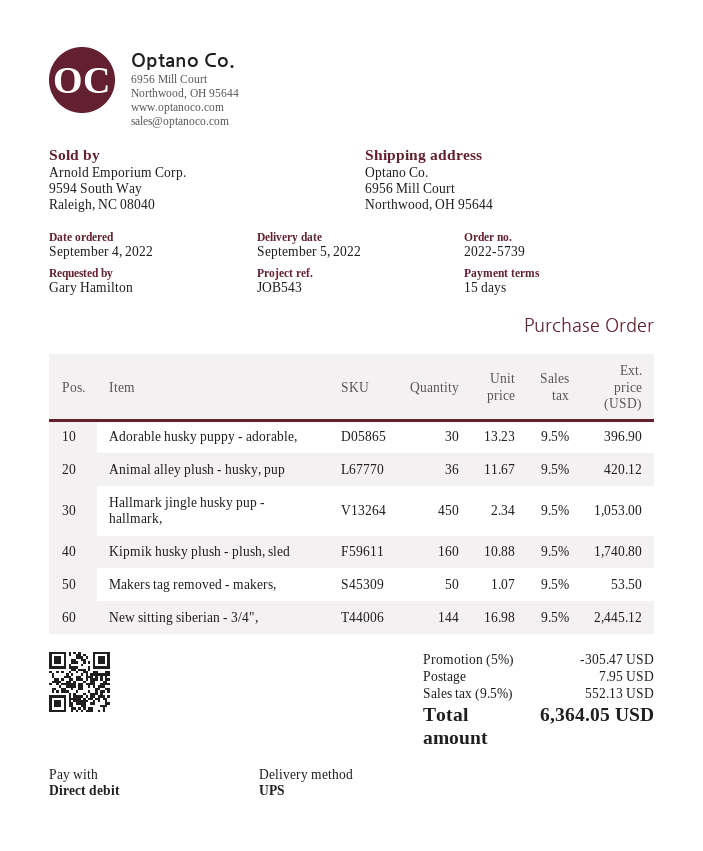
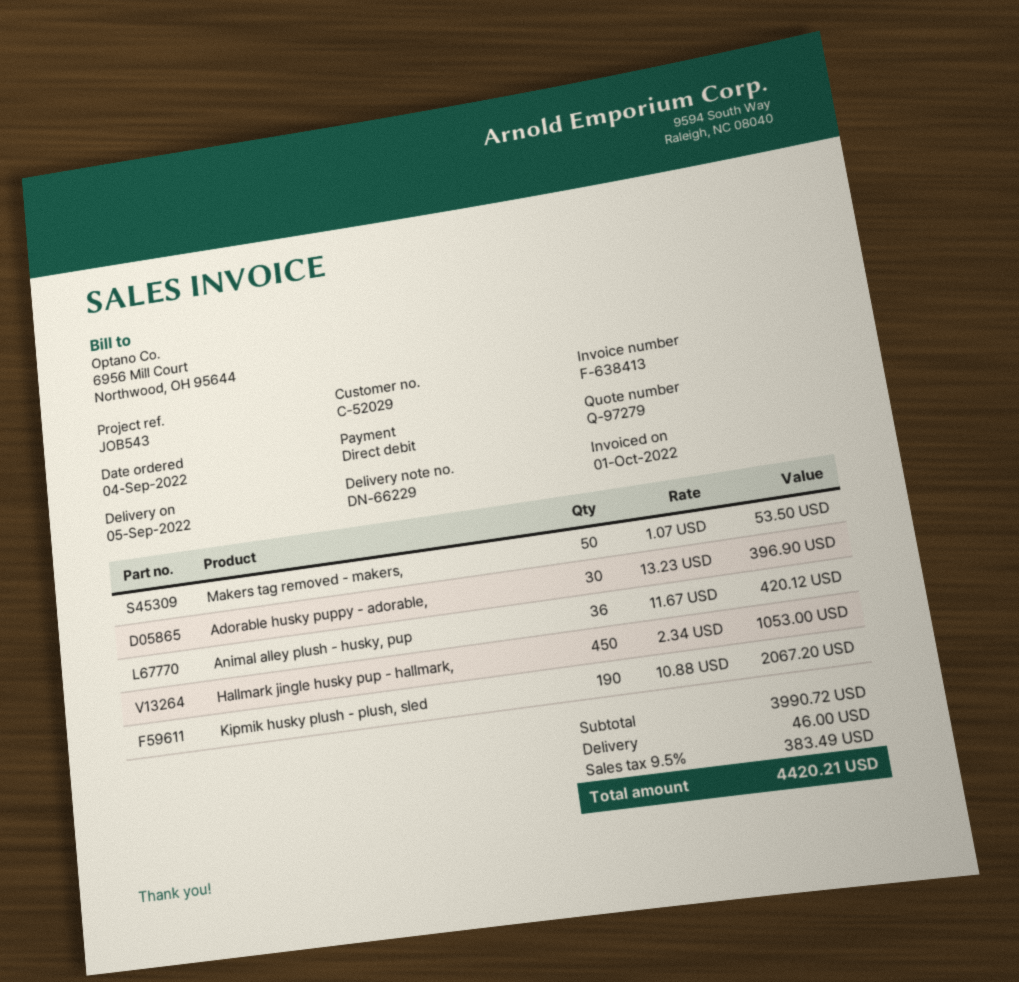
Kipmik husky plush - plush, sled: 160 x 10.88 = 1740.80 -> 190 x 10.88 = 2067.20
New sitting siberian - 3/4",: 144 x 16.98 = 2445.12 -> none
discount: 5% = 305.47 -> none
shipping: 7.95 -> 46.00
tax: 9.5% = 552.13 -> 9.5% = 383.49
total: 6364.05 -> 4420.21

